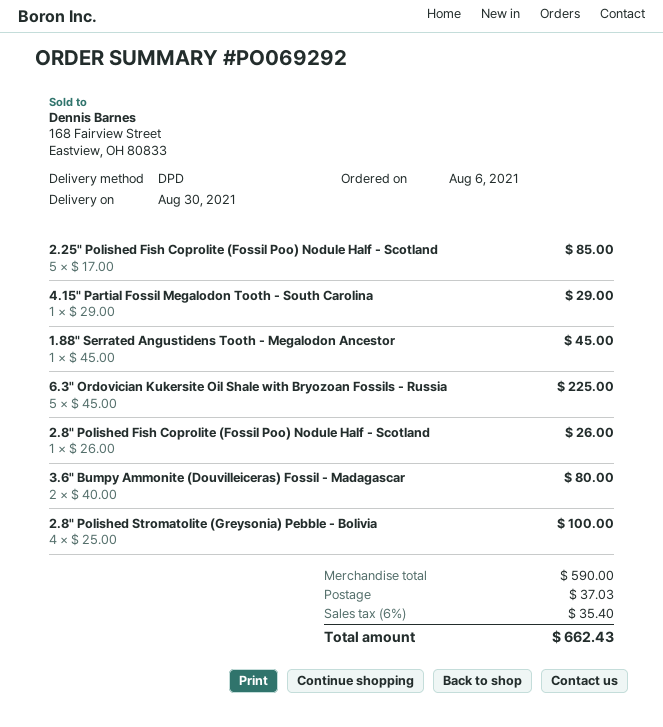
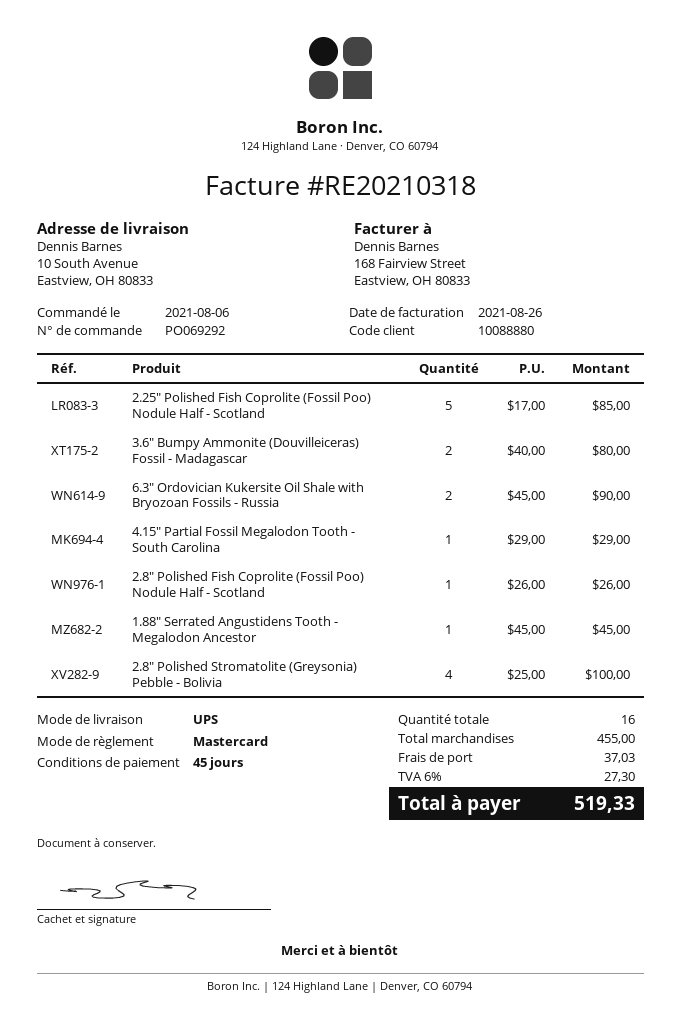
shipping method: DPD -> UPS
6.3" Ordovician Kukersite Oil Shale with Bryozoan Fossils - Russia: 5 x 45.00 = 225.00 -> 2 x 45.00 = 90.00
subtotal: 590.00 -> 455.00
tax: 6% = 35.40 -> 6% = 27.30
total: 662.43 -> 519.33

